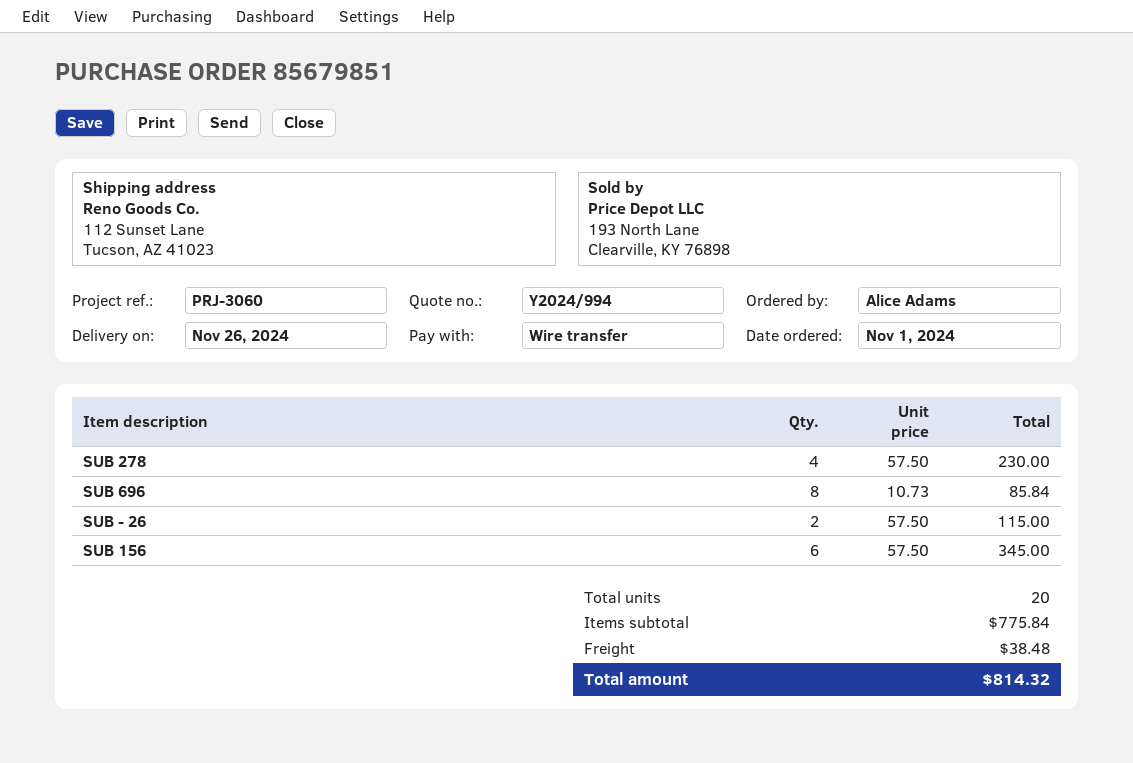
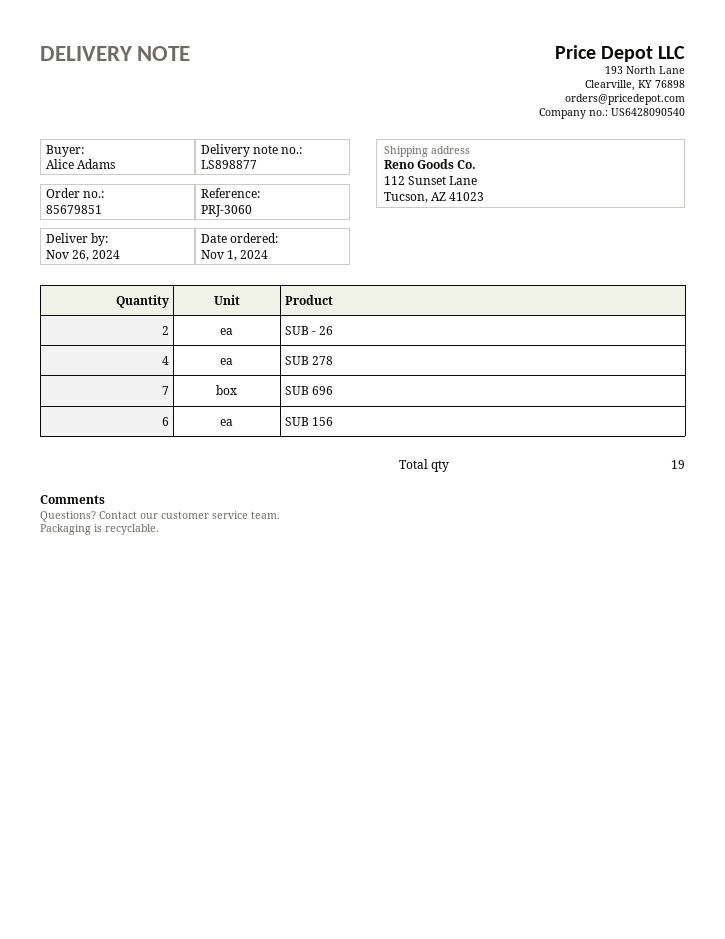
SUB 696: 8 -> 7
total quantity: 20 -> 19

